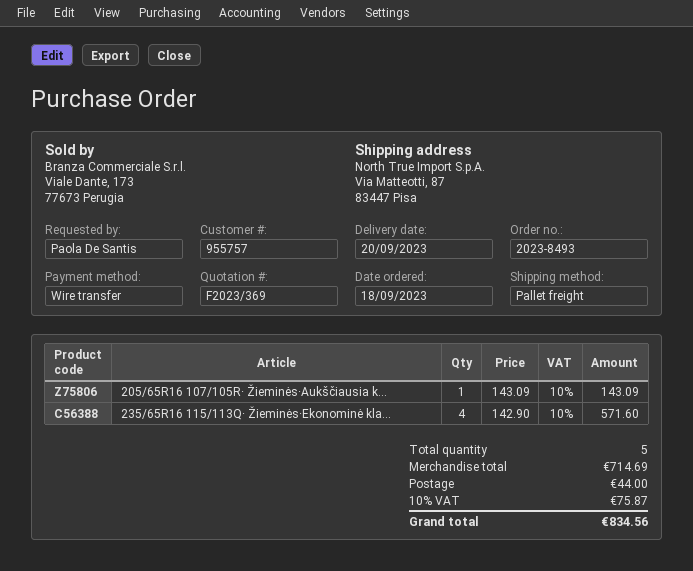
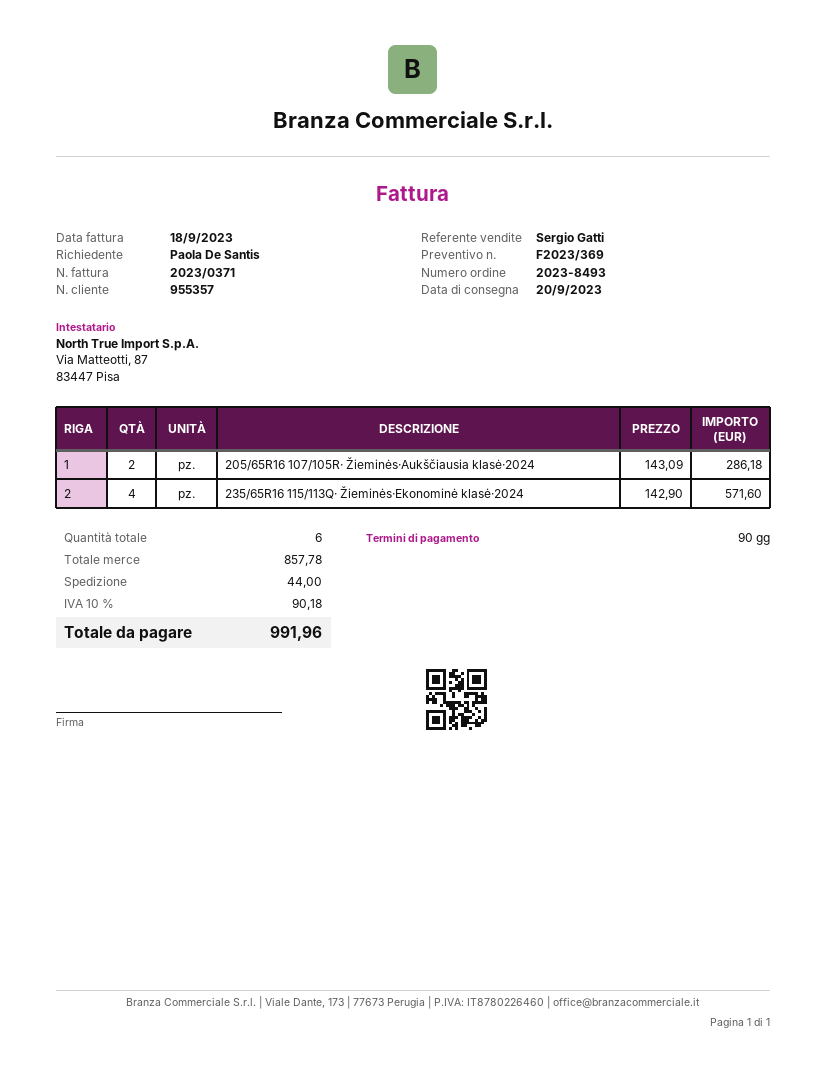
customer number: 955757 -> 955357
205/65R16 107/105R· Žieminės·Aukščiausia k...: 1 x 143.09 = 143.09 -> 2 x 143.09 = 286.18
total quantity: 5 -> 6
subtotal: 714.69 -> 857.78
tax: 10% = 75.87 -> 10% = 90.18
total: 834.56 -> 991.96

